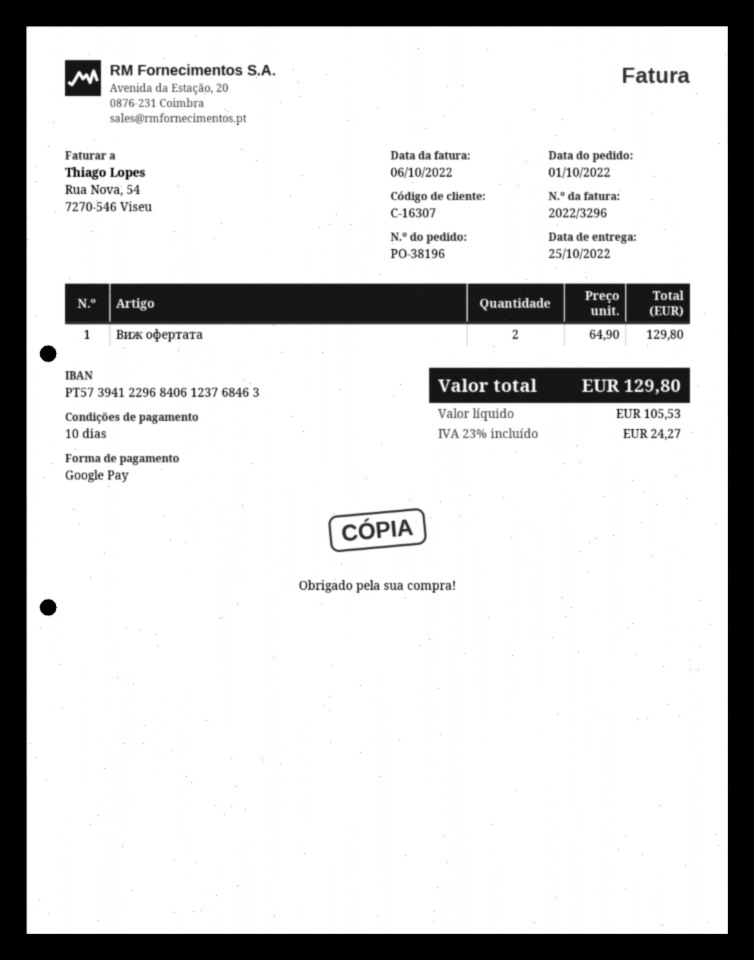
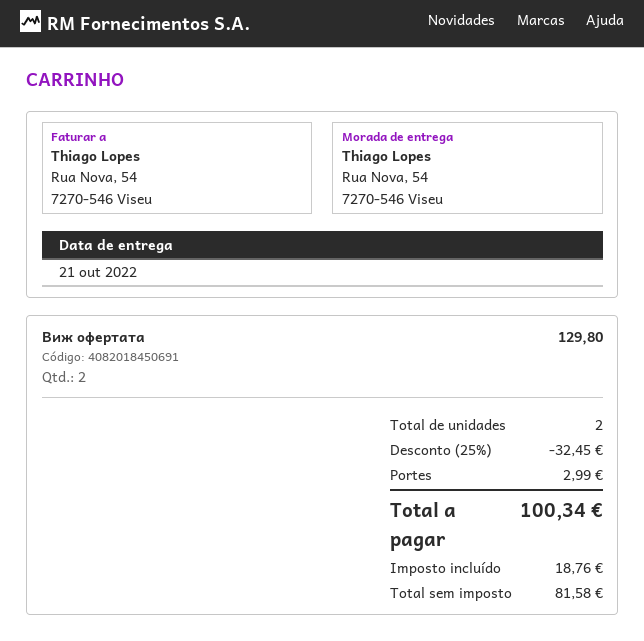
delivery date: 2022-10-25 -> 2022-10-21
discount: none -> 25% = 32.45
shipping: none -> 2.99
net: 105.53 -> 81.58
tax: 24.27 -> 18.76
total: 129.80 -> 100.34

